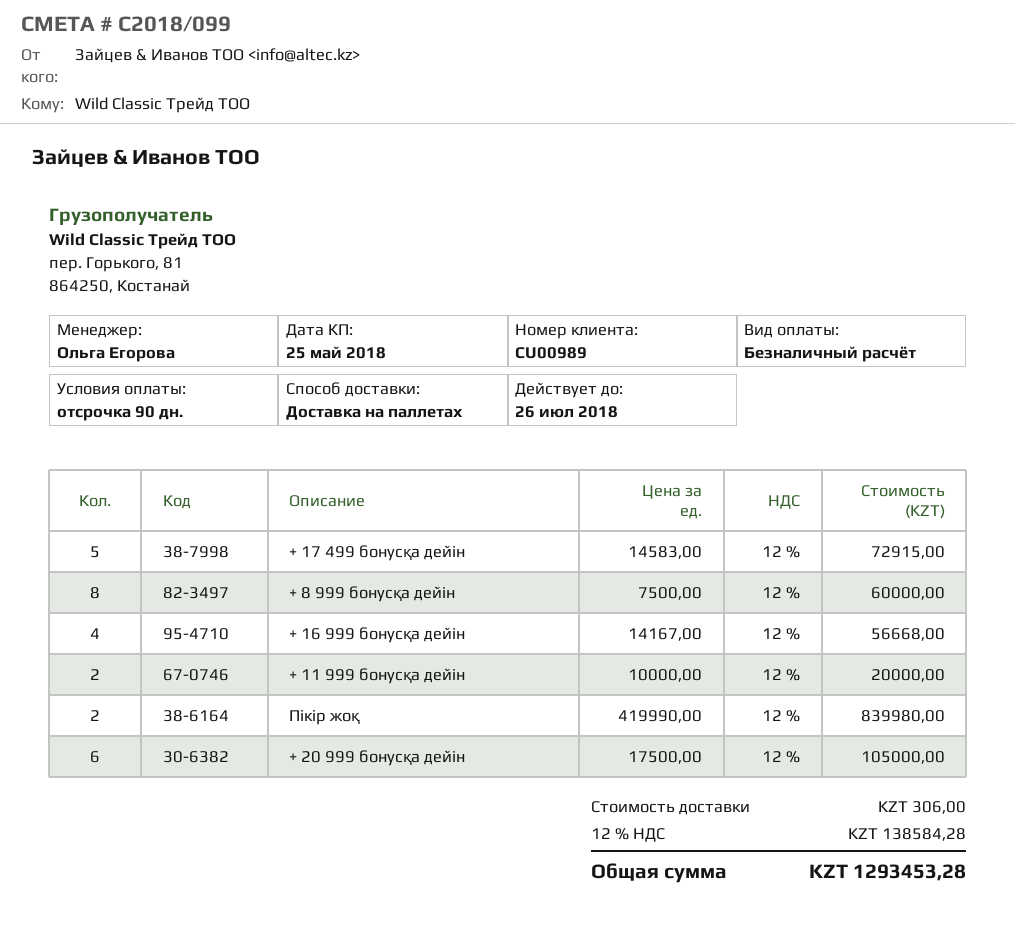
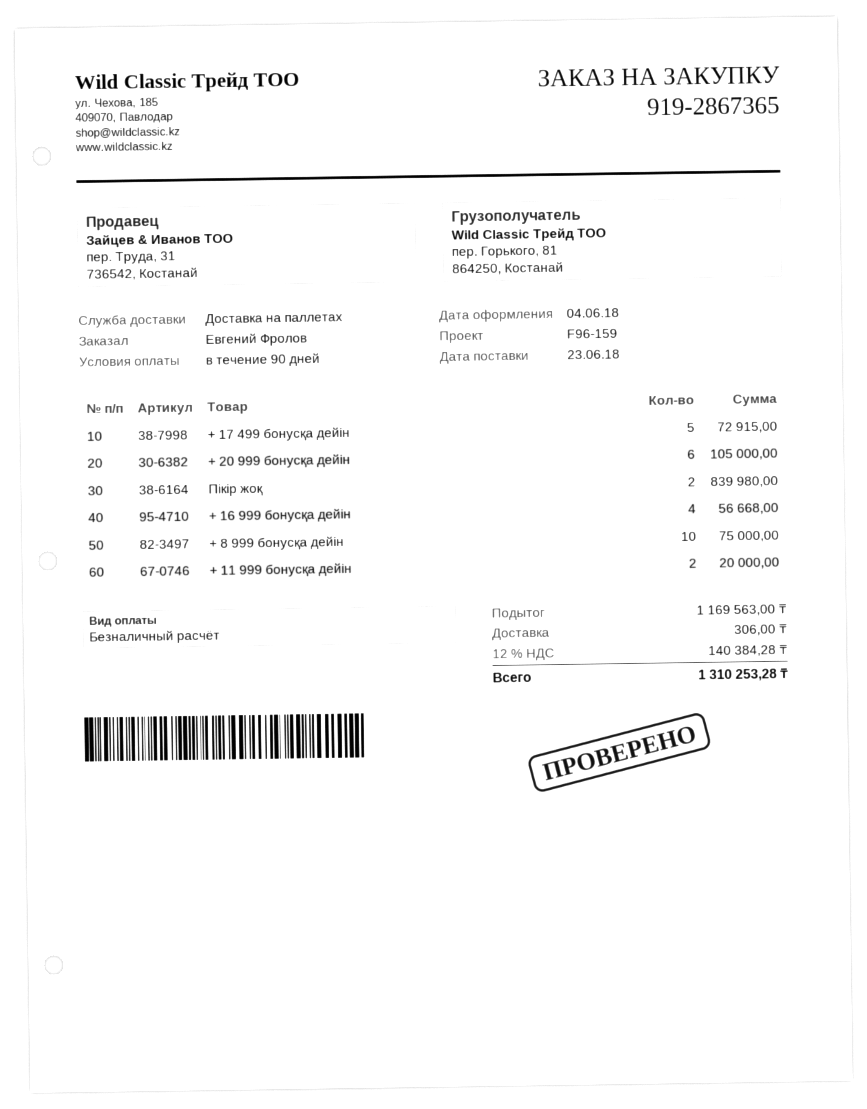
+ 8 999 бонусқа дейін: 8 for 60000.00 -> 10 for 75000.00
tax: 12% = 138584.28 -> 12% = 140384.28
total: 1293453.28 -> 1310253.28

